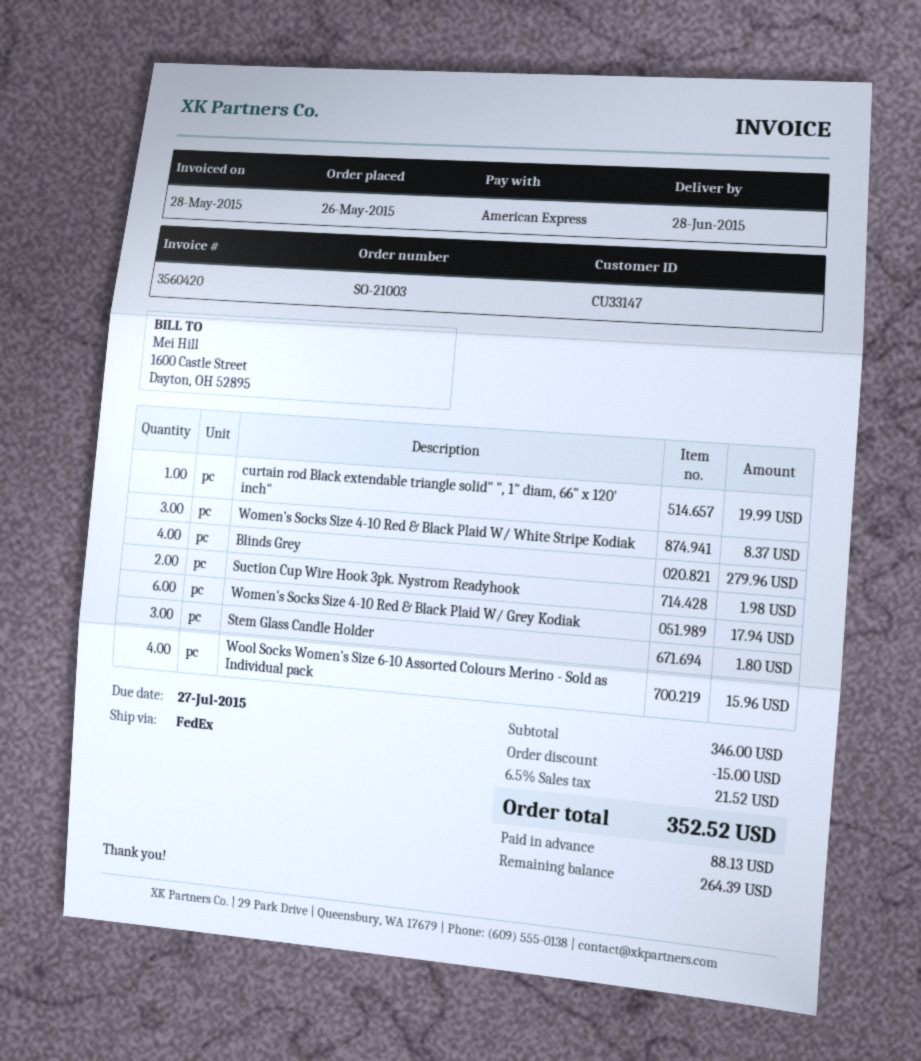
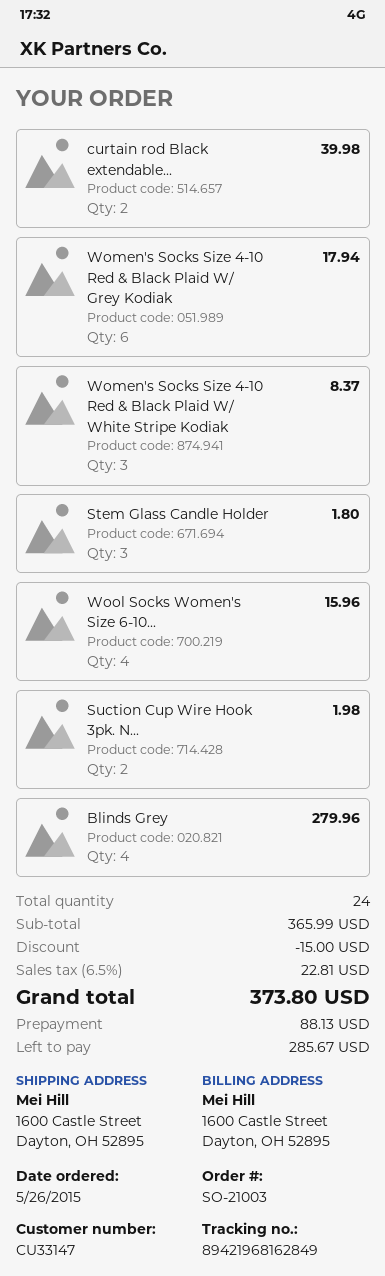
curtain rod Black extendable triangle solid" ", 1" diam, 66" x 120' inch": 1 for 19.99 -> 2 for 39.98
subtotal: 346.00 -> 365.99
tax: 6.5% = 21.52 -> 6.5% = 22.81
total: 352.52 -> 373.80
balance: 264.39 -> 285.67

